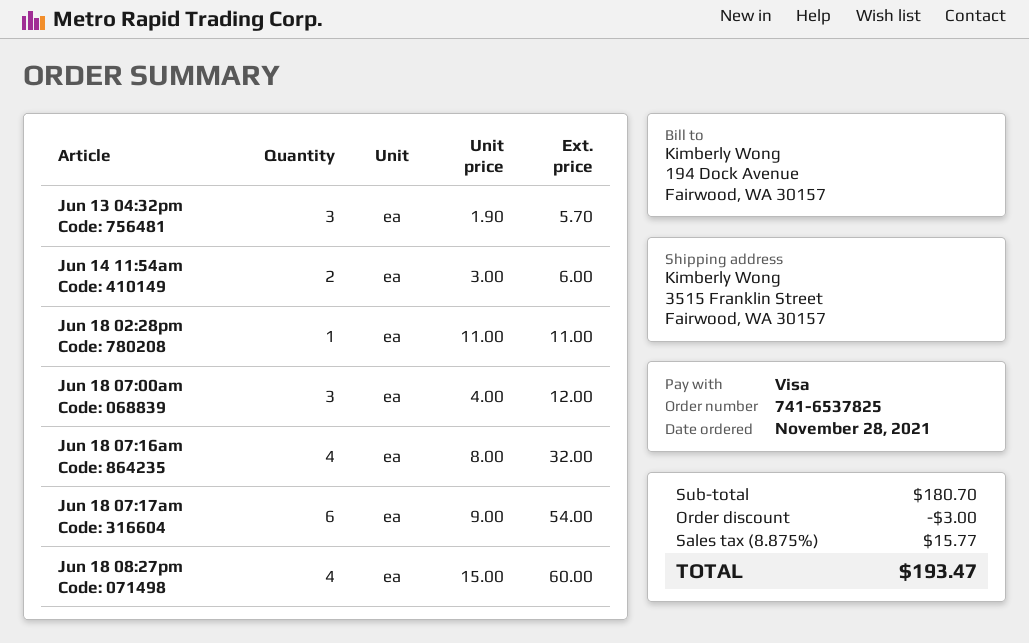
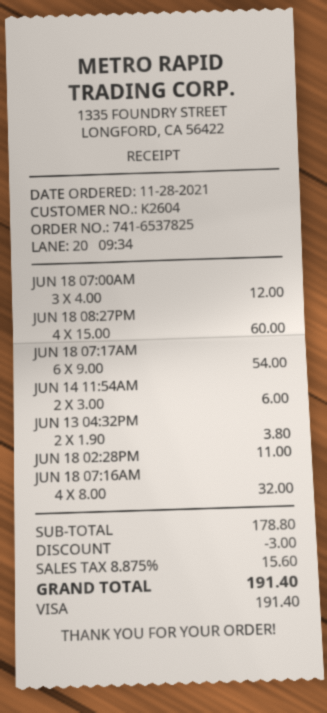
Jun 13 04:32pm: 3 x 1.90 = 5.70 -> 2 x 1.90 = 3.80
subtotal: 180.70 -> 178.80
tax: 8.875% = 15.77 -> 8.875% = 15.60
total: 193.47 -> 191.40

